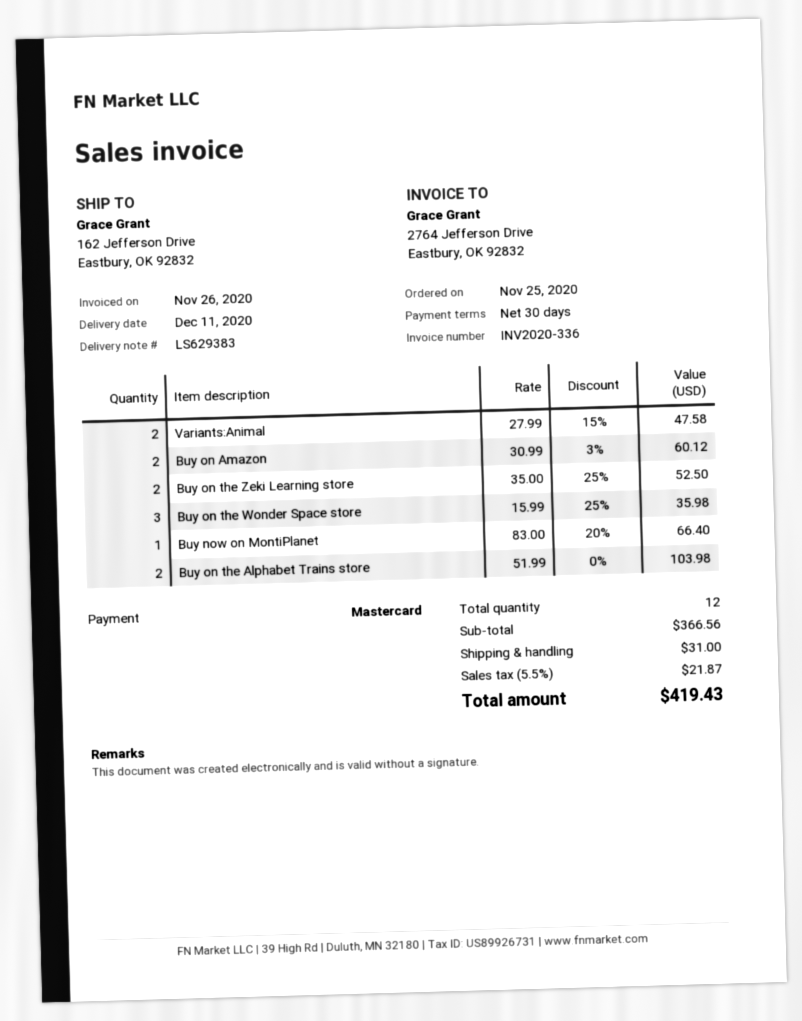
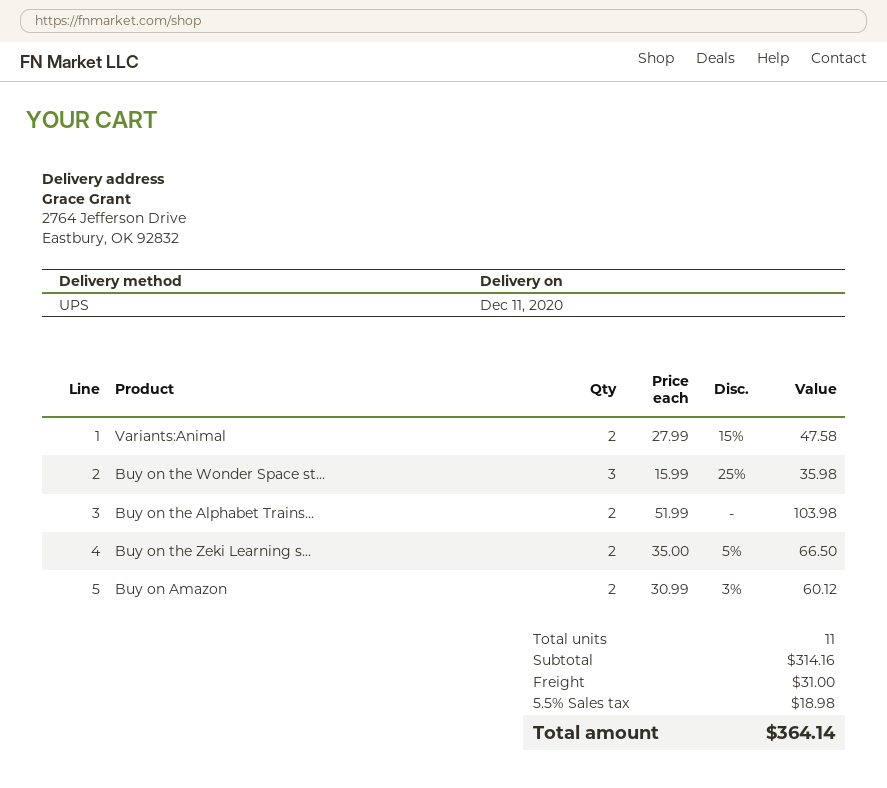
ship to: 162 Jefferson Drive, Eastbury, OK 92832 -> 2764 Jefferson Drive, Eastbury, OK 92832
Buy on the Zeki Learning store: 2 x 35.00 - 25% = 52.50 -> 2 x 35.00 - 5% = 66.50
Buy now on MontiPlanet: 1 x 83.00 - 20% = 66.40 -> none
total quantity: 12 -> 11
subtotal: 366.56 -> 314.16
tax: 5.5% = 21.87 -> 5.5% = 18.98
total: 419.43 -> 364.14

